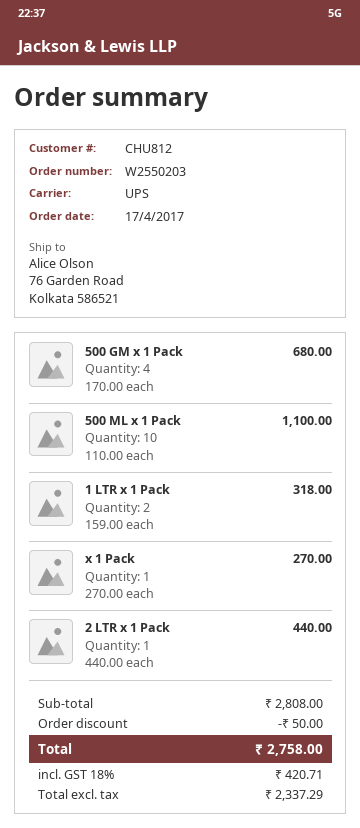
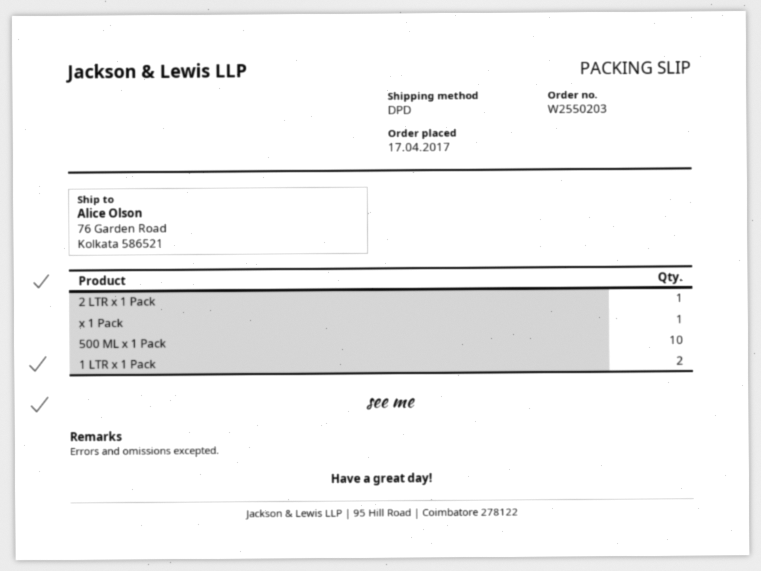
shipping method: UPS -> DPD
500 GM x 1 Pack: 4 -> none

